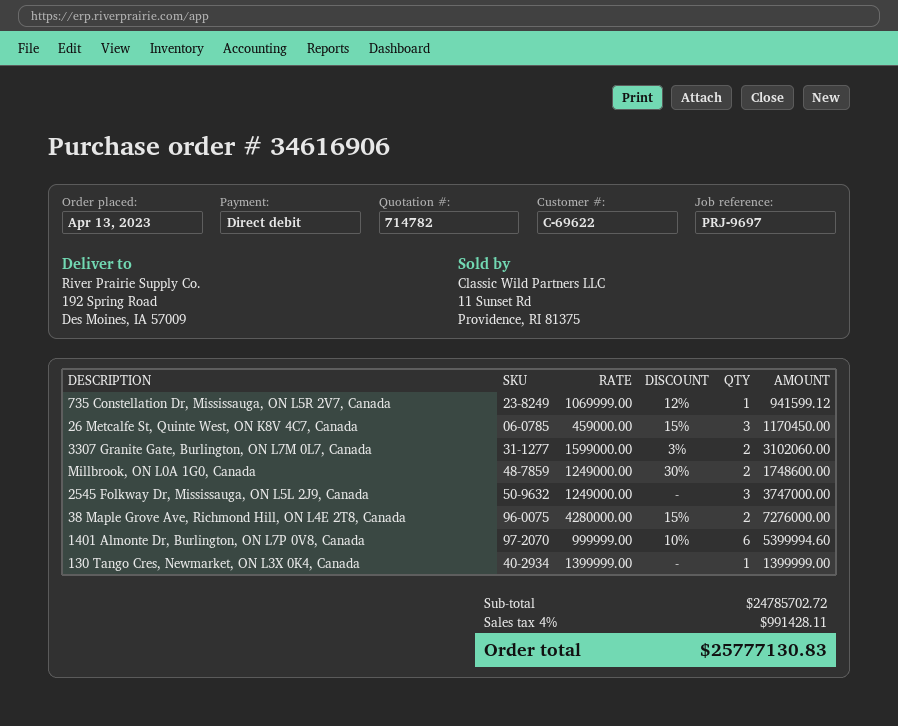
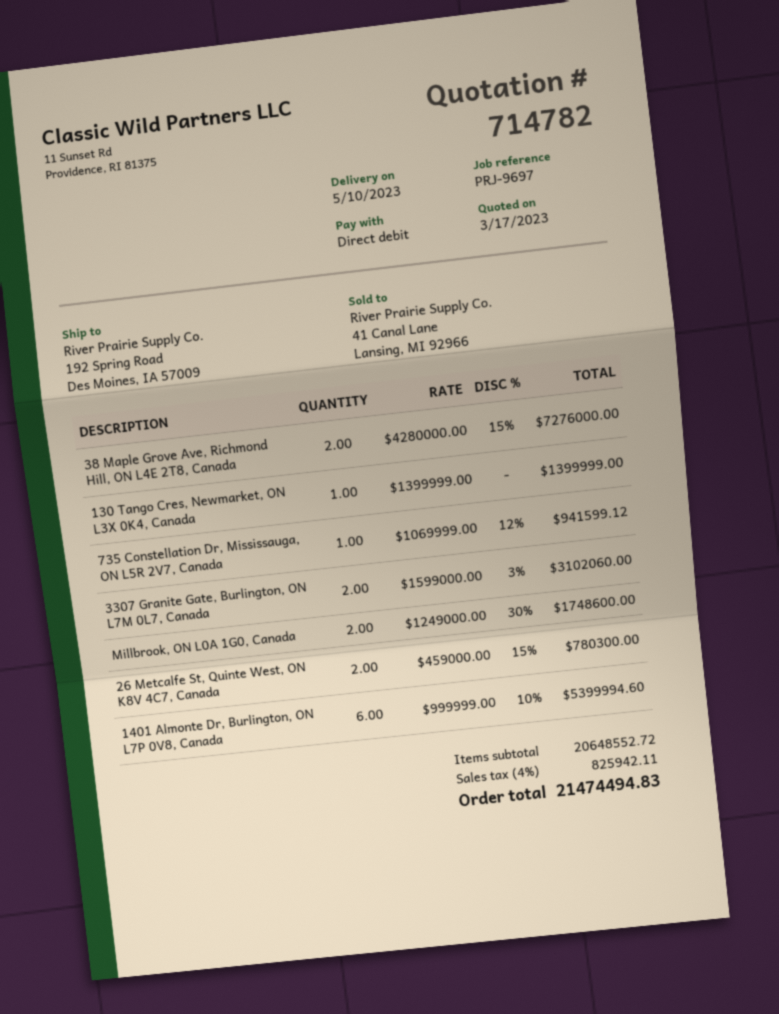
26 Metcalfe St, Quinte West, ON K8V 4C7, Canada: 3 x 459000.00 - 15% = 1170450.00 -> 2 x 459000.00 - 15% = 780300.00
2545 Folkway Dr, Mississauga, ON L5L 2J9, Canada: 3 x 1249000.00 = 3747000.00 -> none
subtotal: 24785702.72 -> 20648552.72
tax: 4% = 991428.11 -> 4% = 825942.11
total: 25777130.83 -> 21474494.83

